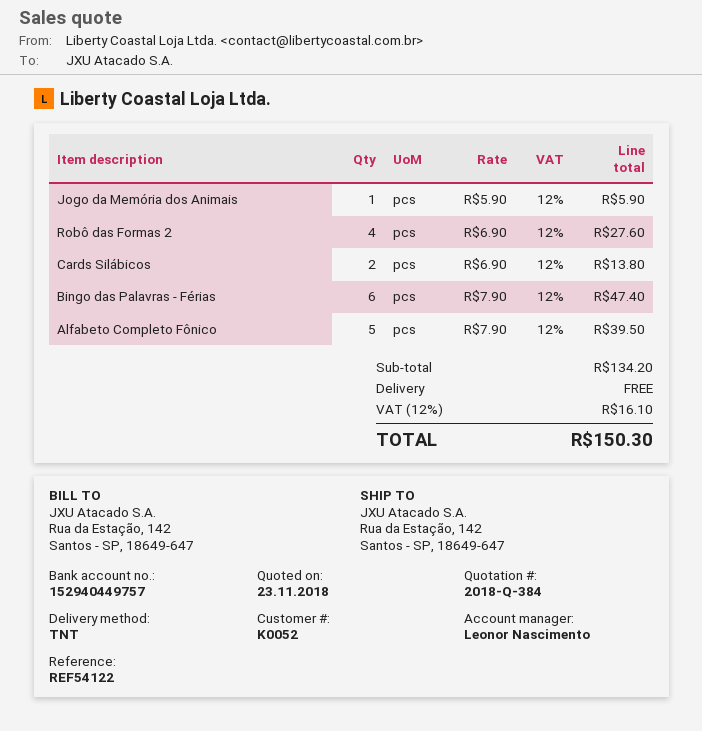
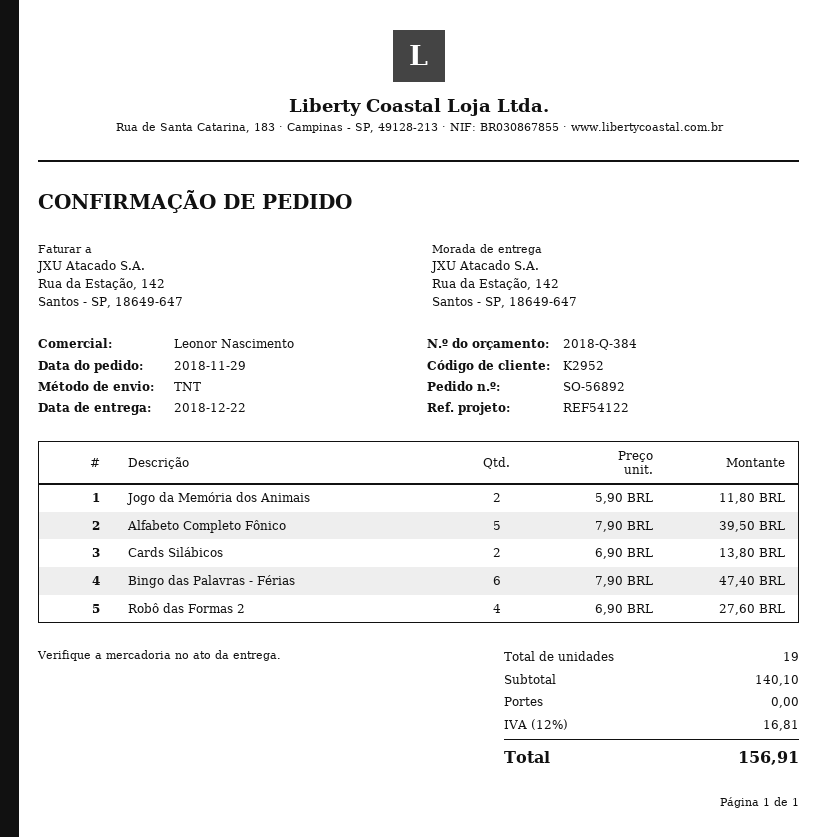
customer number: K0052 -> K2952
Jogo da Memória dos Animais: 1 x 5.90 = 5.90 -> 2 x 5.90 = 11.80
subtotal: 134.20 -> 140.10
tax: 12% = 16.10 -> 12% = 16.81
total: 150.30 -> 156.91

